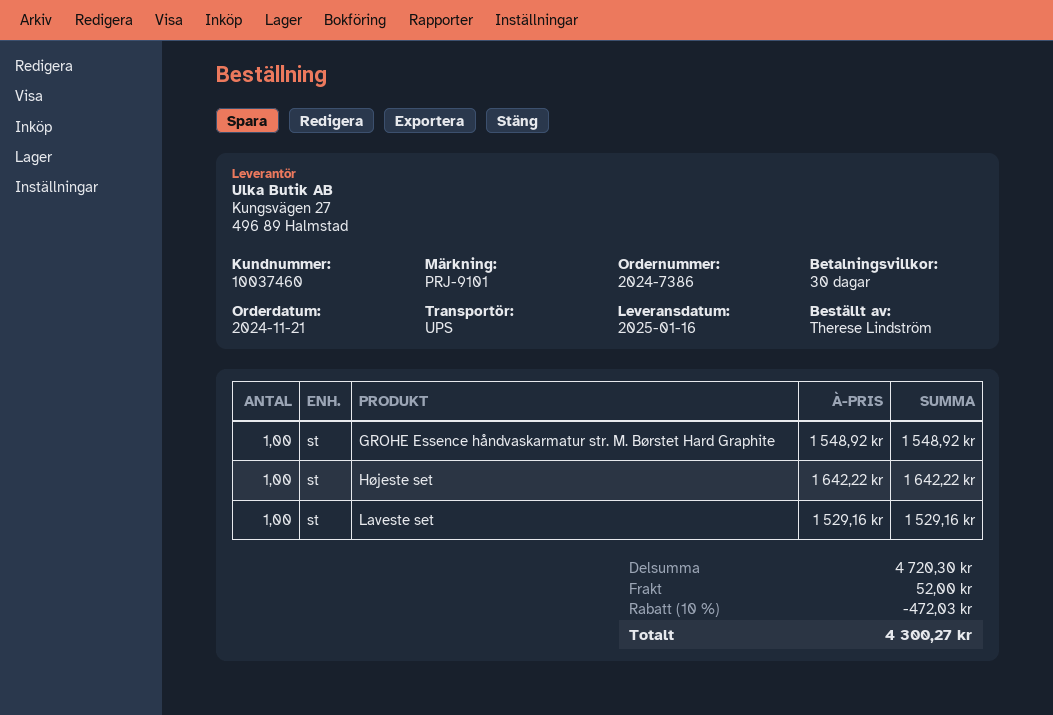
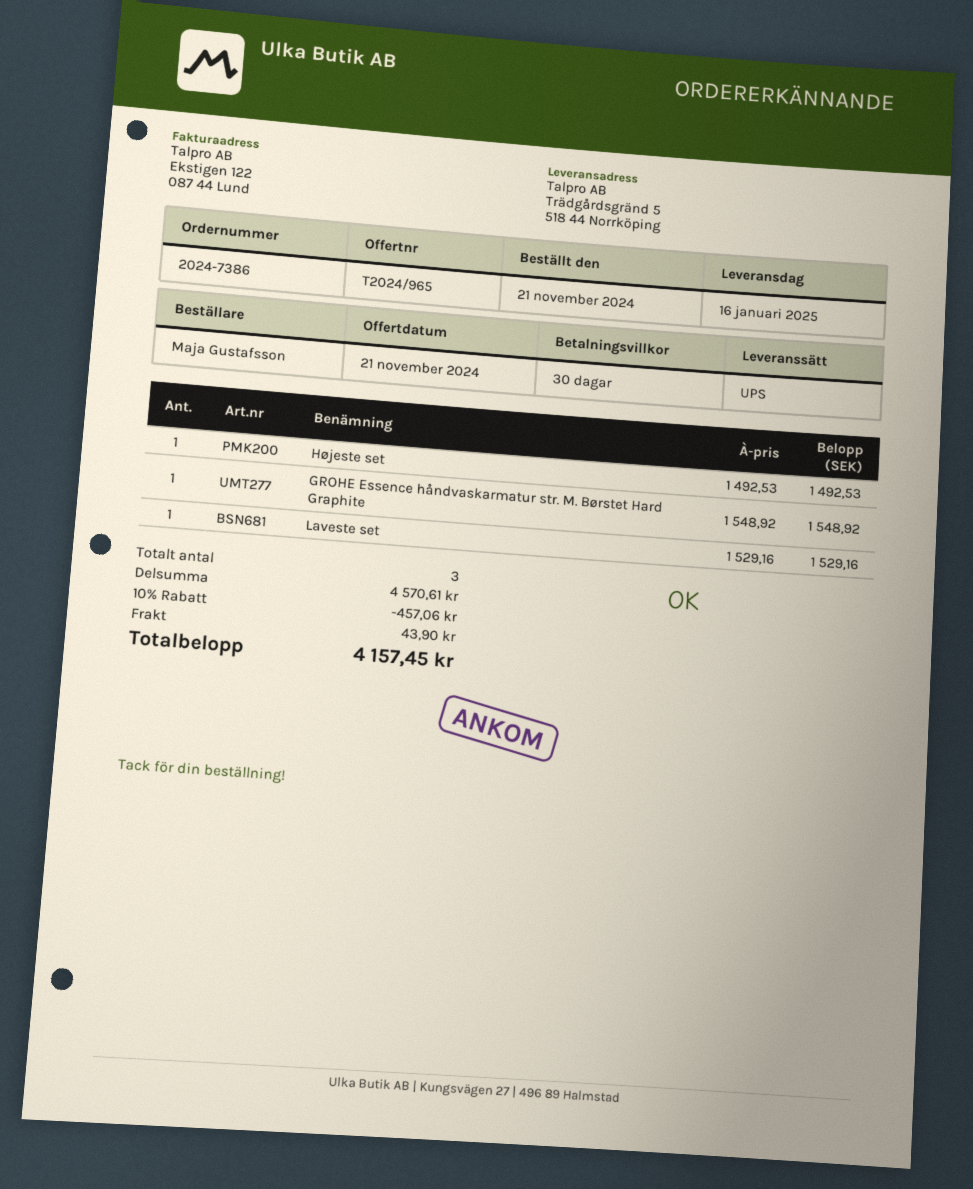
ordered by: Therese Lindström -> Maja Gustafsson
Højeste set: 1 x 1642.22 = 1642.22 -> 1 x 1492.53 = 1492.53
subtotal: 4720.30 -> 4570.61
discount: 10% = 472.03 -> 10% = 457.06
shipping: 52.00 -> 43.90
total: 4300.27 -> 4157.45

